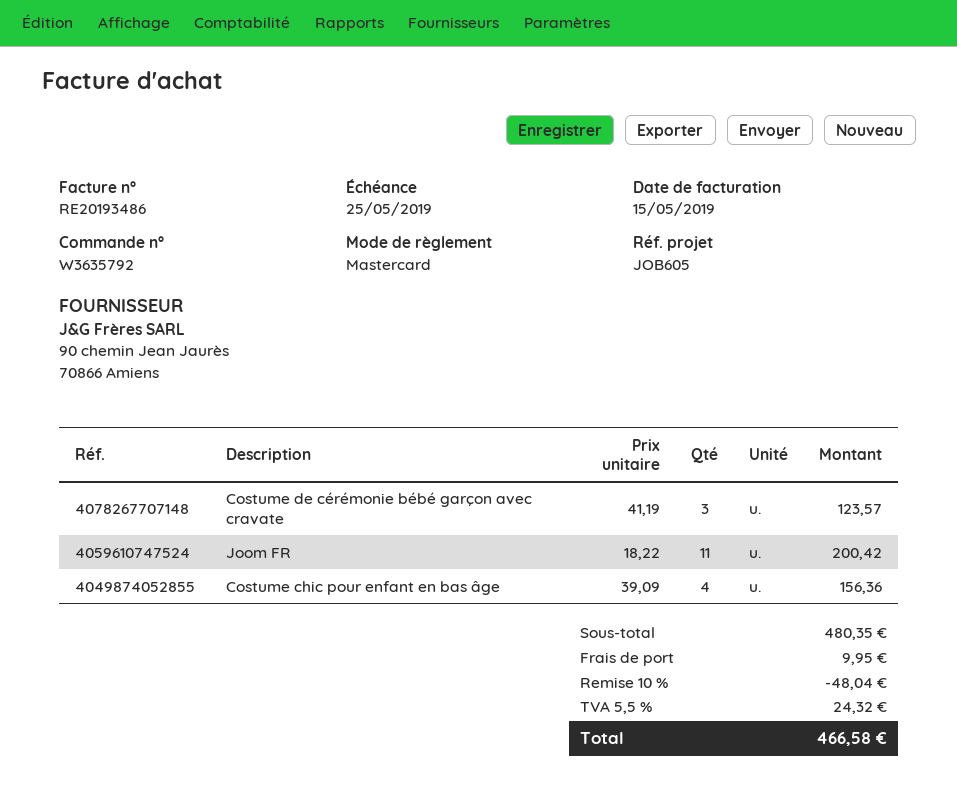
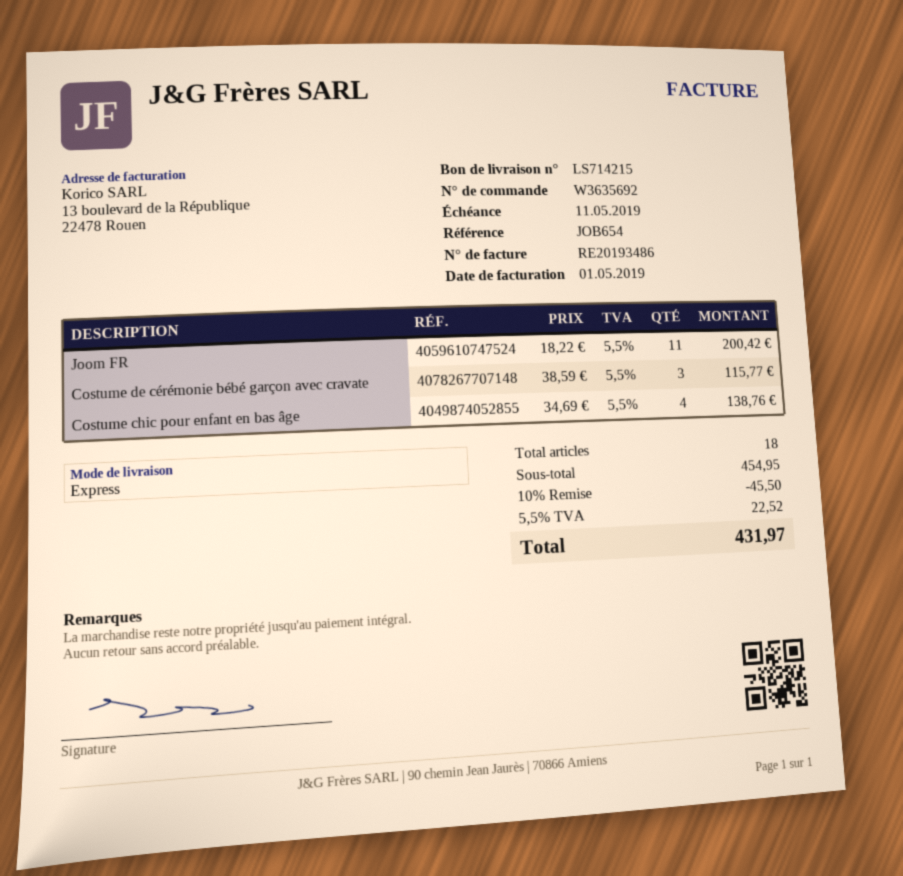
order number: W3635792 -> W3635692
invoice date: 2019-05-15 -> 2019-05-01
due date: 2019-05-25 -> 2019-05-11
reference: JOB605 -> JOB654
Costume de cérémonie bébé garçon avec cravate: 3 x 41.19 = 123.57 -> 3 x 38.59 = 115.77
Costume chic pour enfant en bas âge: 4 x 39.09 = 156.36 -> 4 x 34.69 = 138.76
subtotal: 480.35 -> 454.95
discount: 10% = 48.04 -> 10% = 45.50
shipping: 9.95 -> none
tax: 5.5% = 24.32 -> 5.5% = 22.52
total: 466.58 -> 431.97

